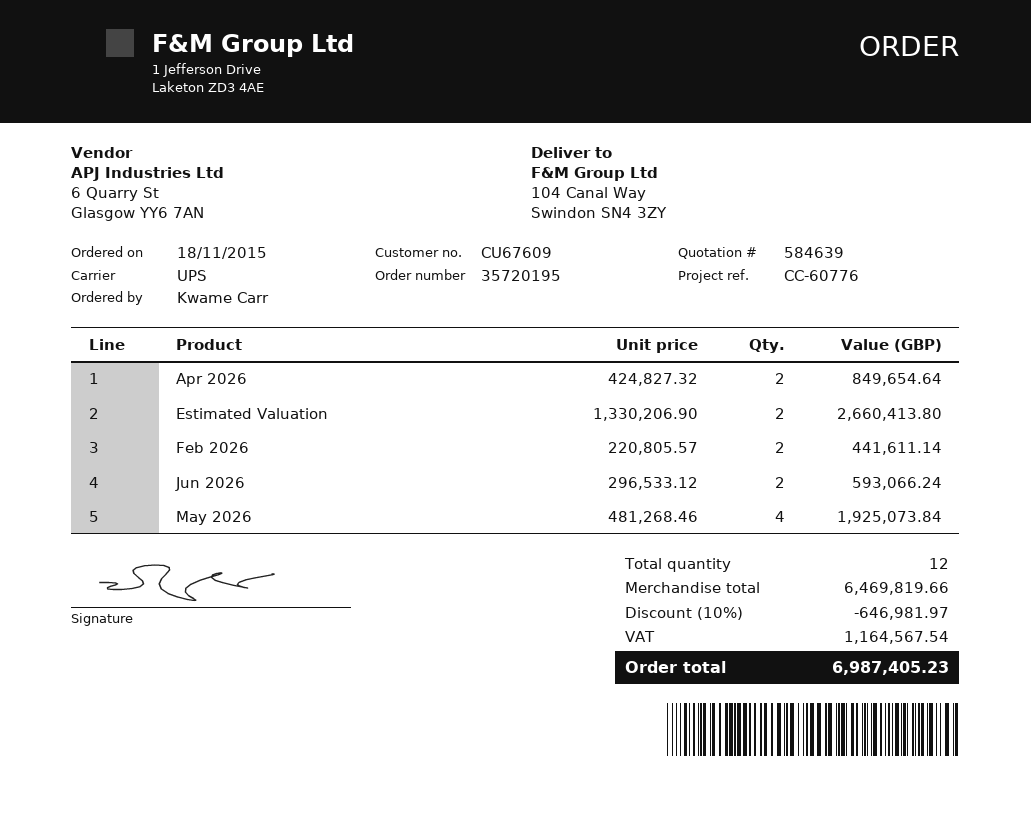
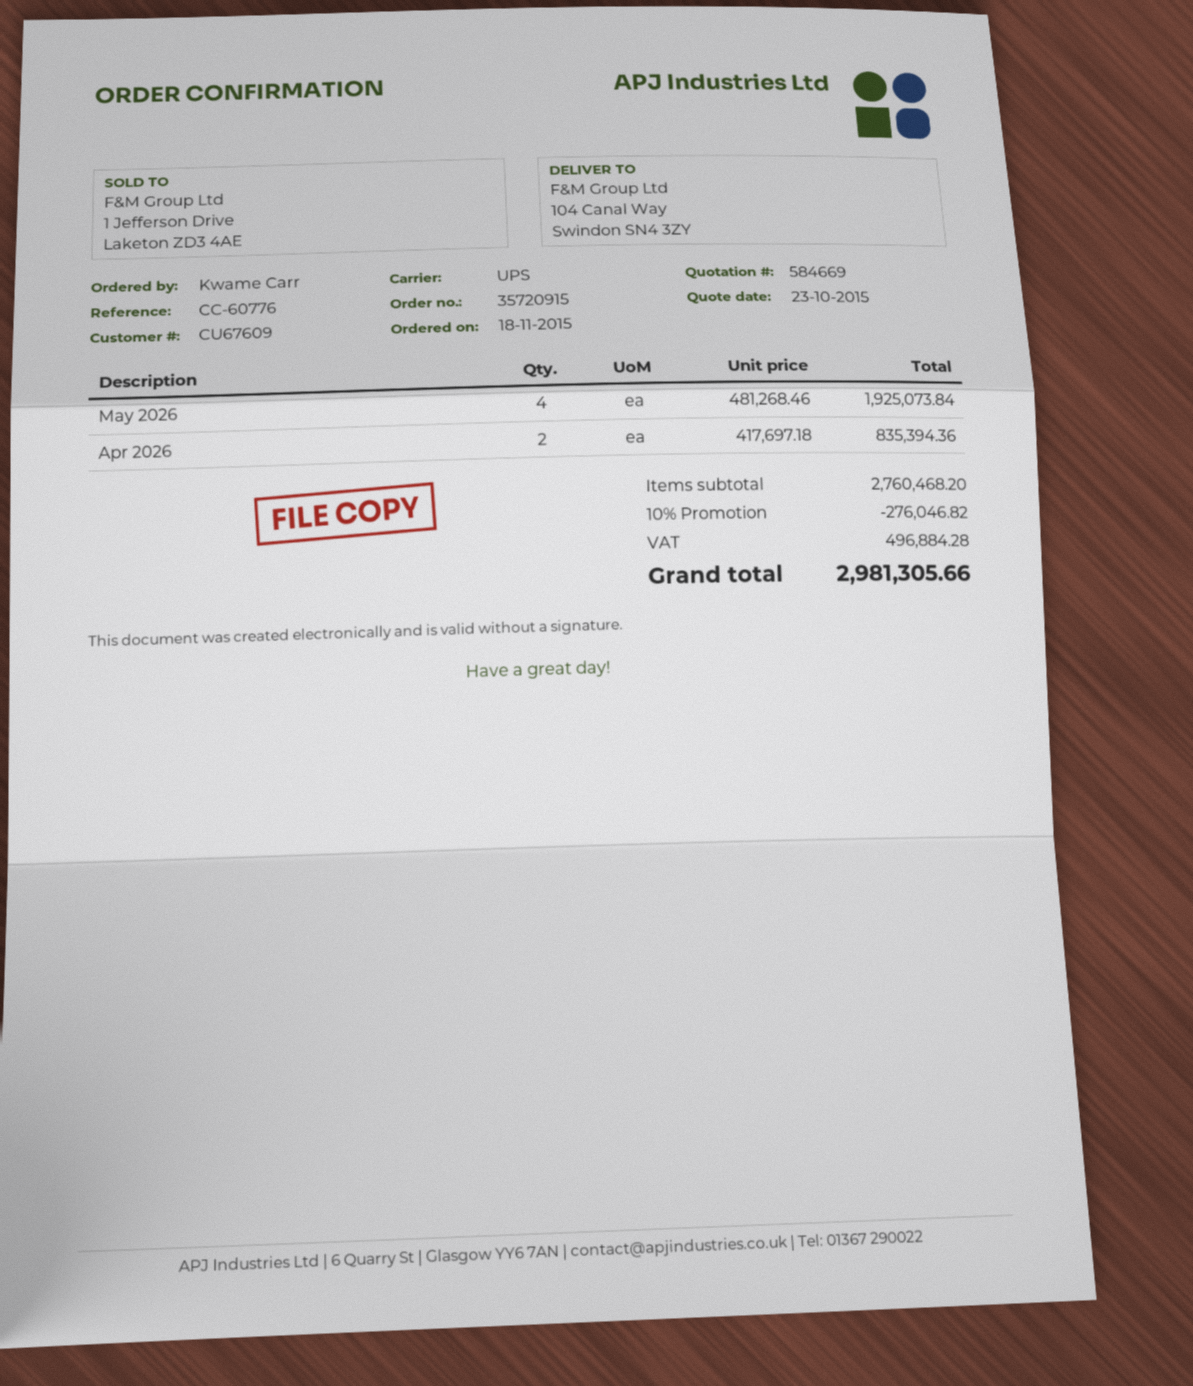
quote number: 584639 -> 584669
order number: 35720195 -> 35720915
Apr 2026: 2 x 424827.32 = 849654.64 -> 2 x 417697.18 = 835394.36
Estimated Valuation: 2 x 1330206.90 = 2660413.80 -> none
Feb 2026: 2 x 220805.57 = 441611.14 -> none
Jun 2026: 2 x 296533.12 = 593066.24 -> none
subtotal: 6469819.66 -> 2760468.20
discount: 10% = 646981.97 -> 10% = 276046.82
tax: 1164567.54 -> 496884.28
total: 6987405.23 -> 2981305.66

